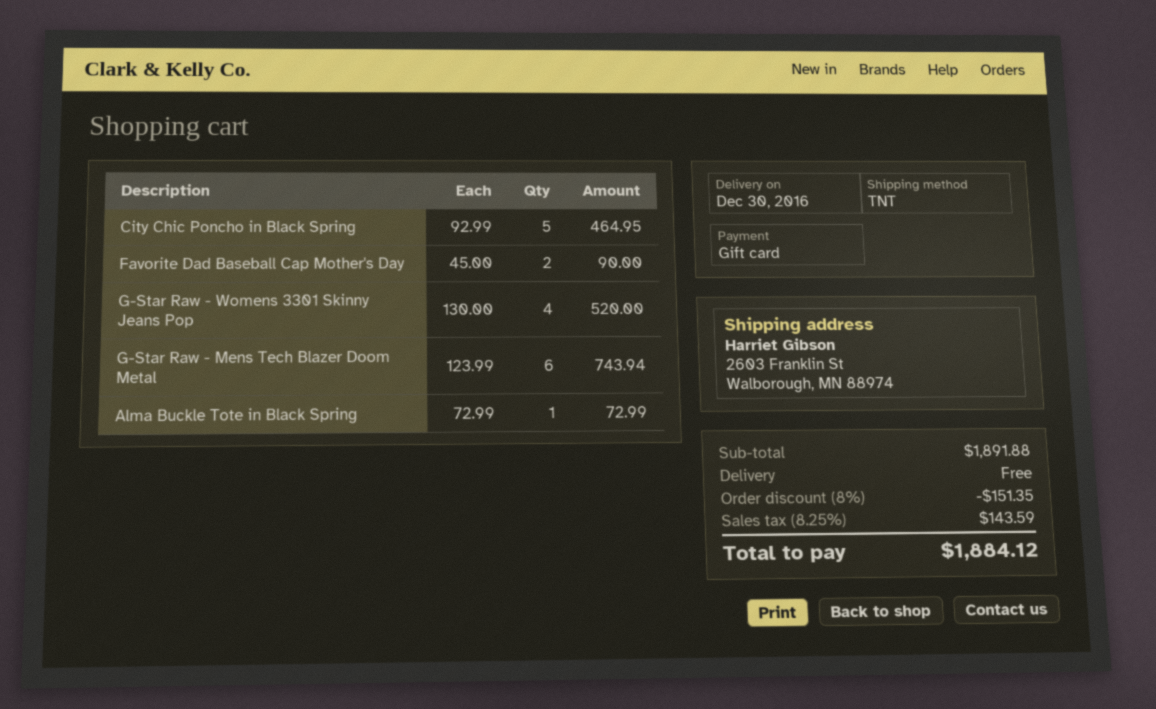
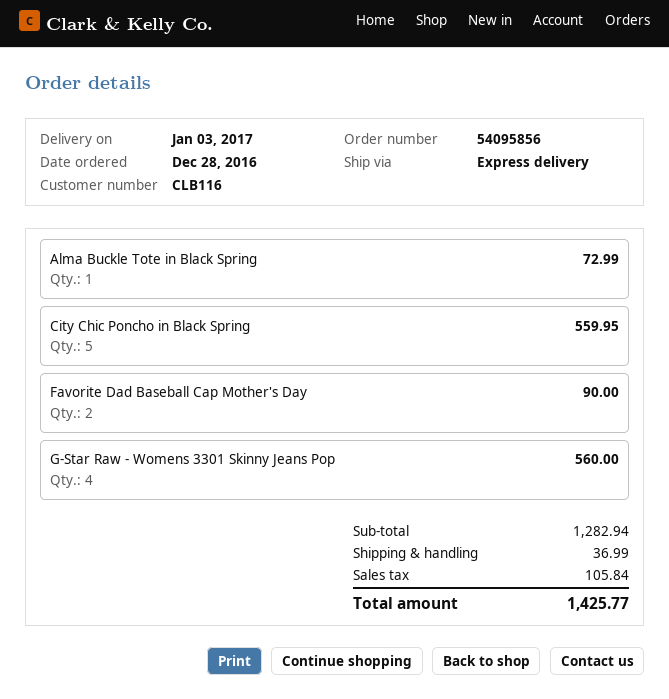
delivery date: 2016-12-30 -> 2017-01-03
shipping method: TNT -> express
City Chic Poncho in Black Spring: 5 for 464.95 -> 5 for 559.95
G-Star Raw - Womens 3301 Skinny Jeans Pop: 4 for 520.00 -> 4 for 560.00
G-Star Raw - Mens Tech Blazer Doom Metal: 6 for 743.94 -> none
subtotal: 1891.88 -> 1282.94
discount: 8% = 151.35 -> none
shipping: 0.00 -> 36.99
tax: 143.59 -> 105.84
total: 1884.12 -> 1425.77

